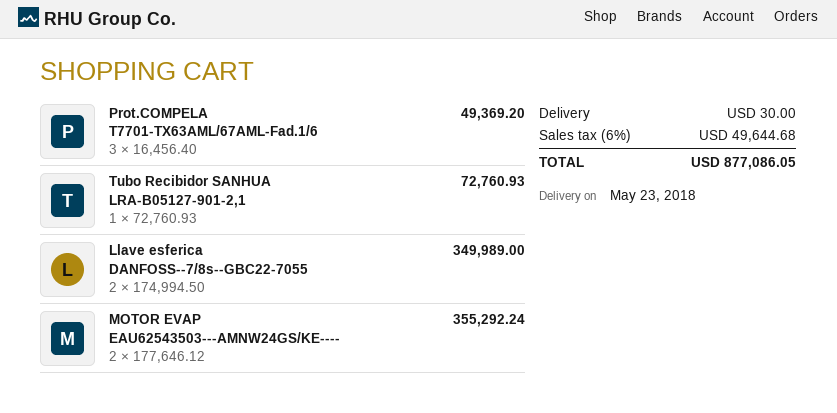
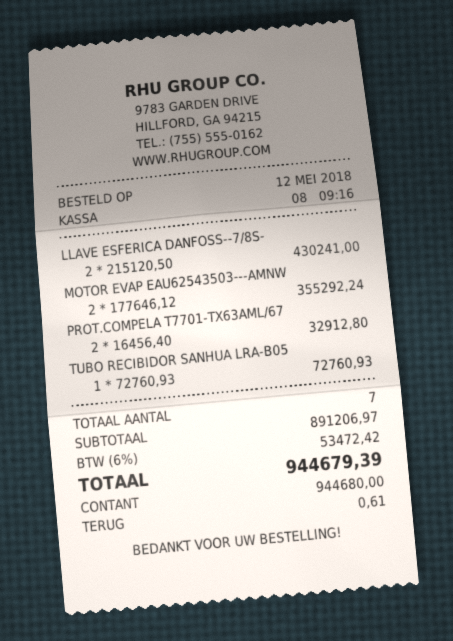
Prot.COMPELA T7701-TX63AML/67AML-Fad.1/6: 3 x 16456.40 = 49369.20 -> 2 x 16456.40 = 32912.80
Llave esferica DANFOSS--7/8s--GBC22-7055: 2 x 174994.50 = 349989.00 -> 2 x 215120.50 = 430241.00
shipping: 30.00 -> none
tax: 6% = 49644.68 -> 6% = 53472.42
total: 877086.05 -> 944679.39

